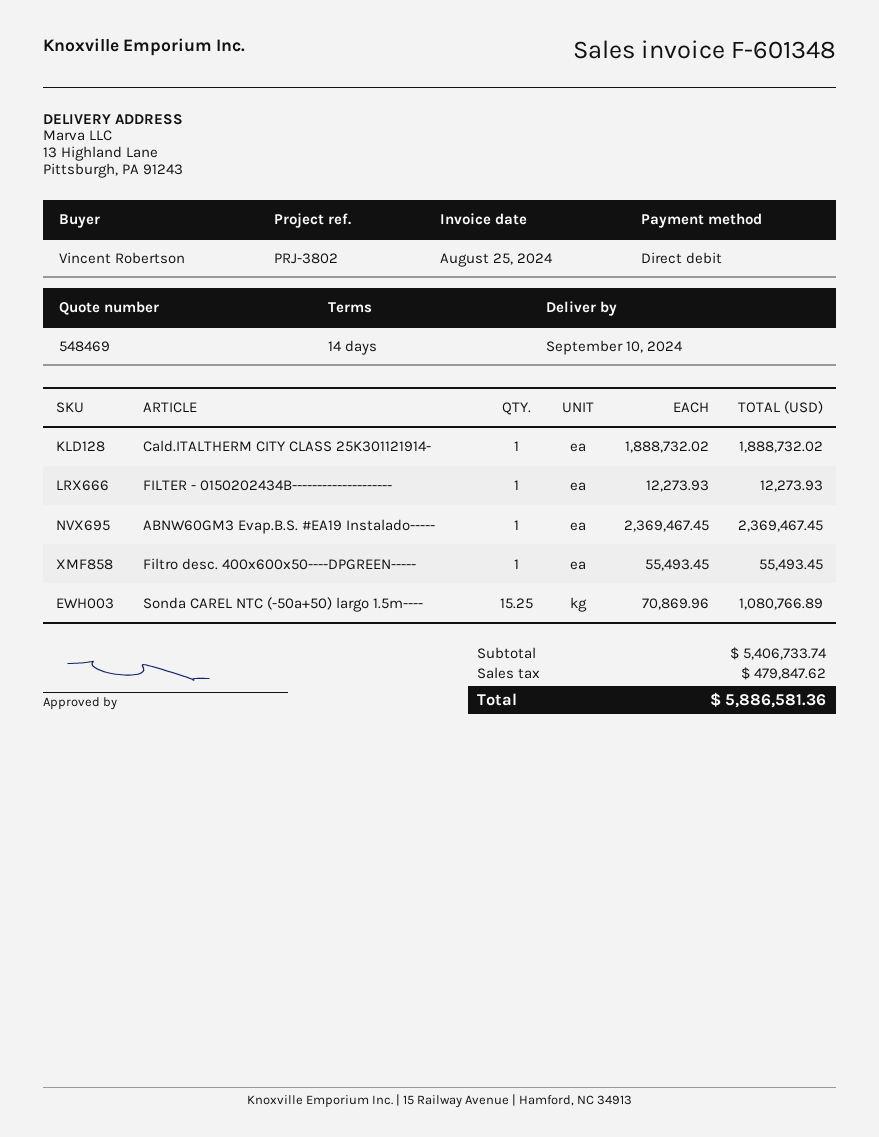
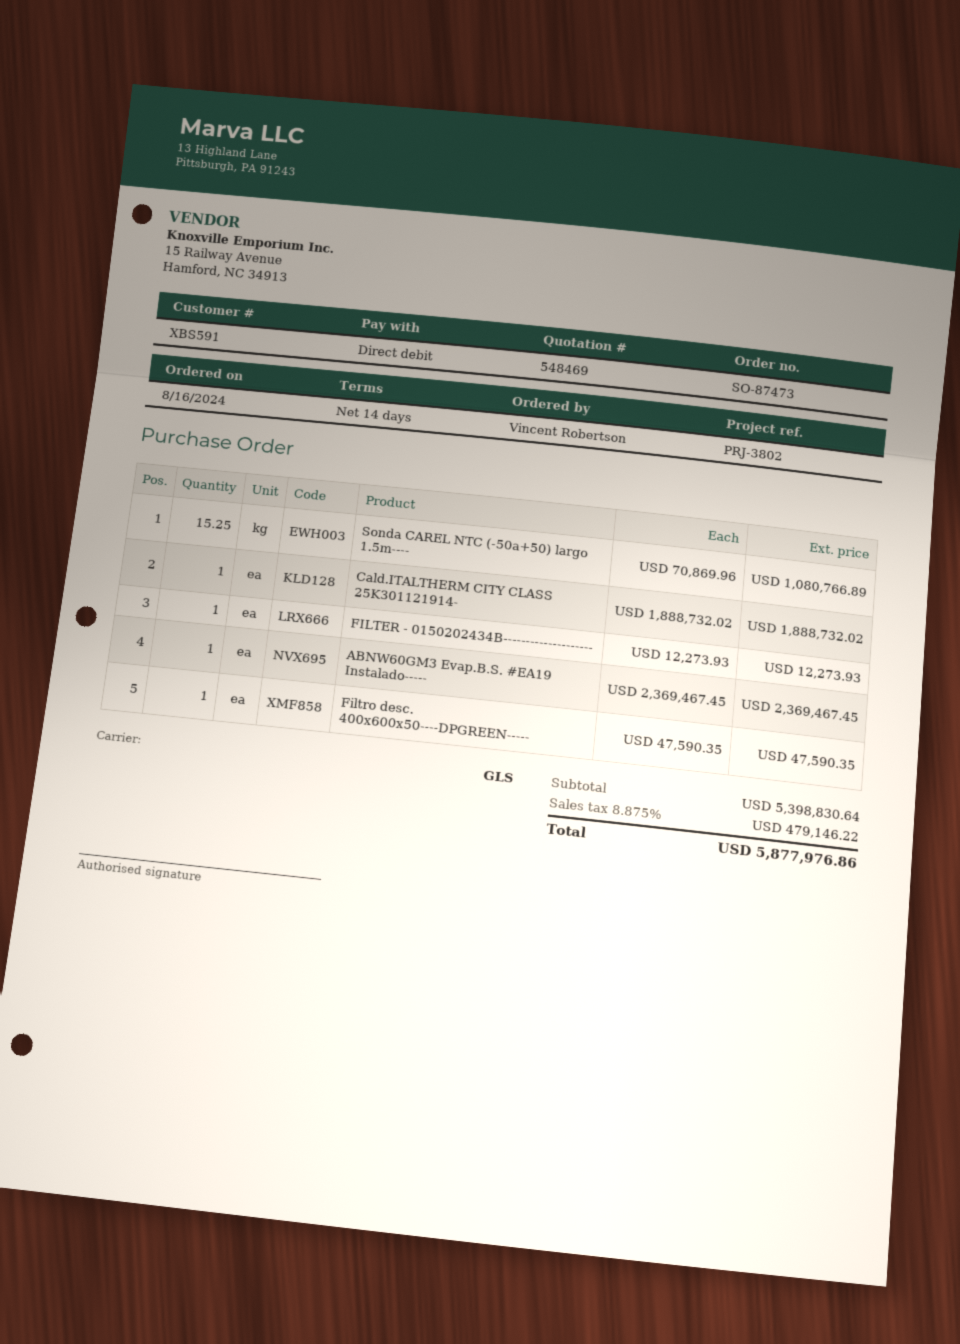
Filtro desc. 400x600x50----DPGREEN-----: 1 x 55493.45 = 55493.45 -> 1 x 47590.35 = 47590.35
subtotal: 5406733.74 -> 5398830.64
tax: 479847.62 -> 479146.22
total: 5886581.36 -> 5877976.86

